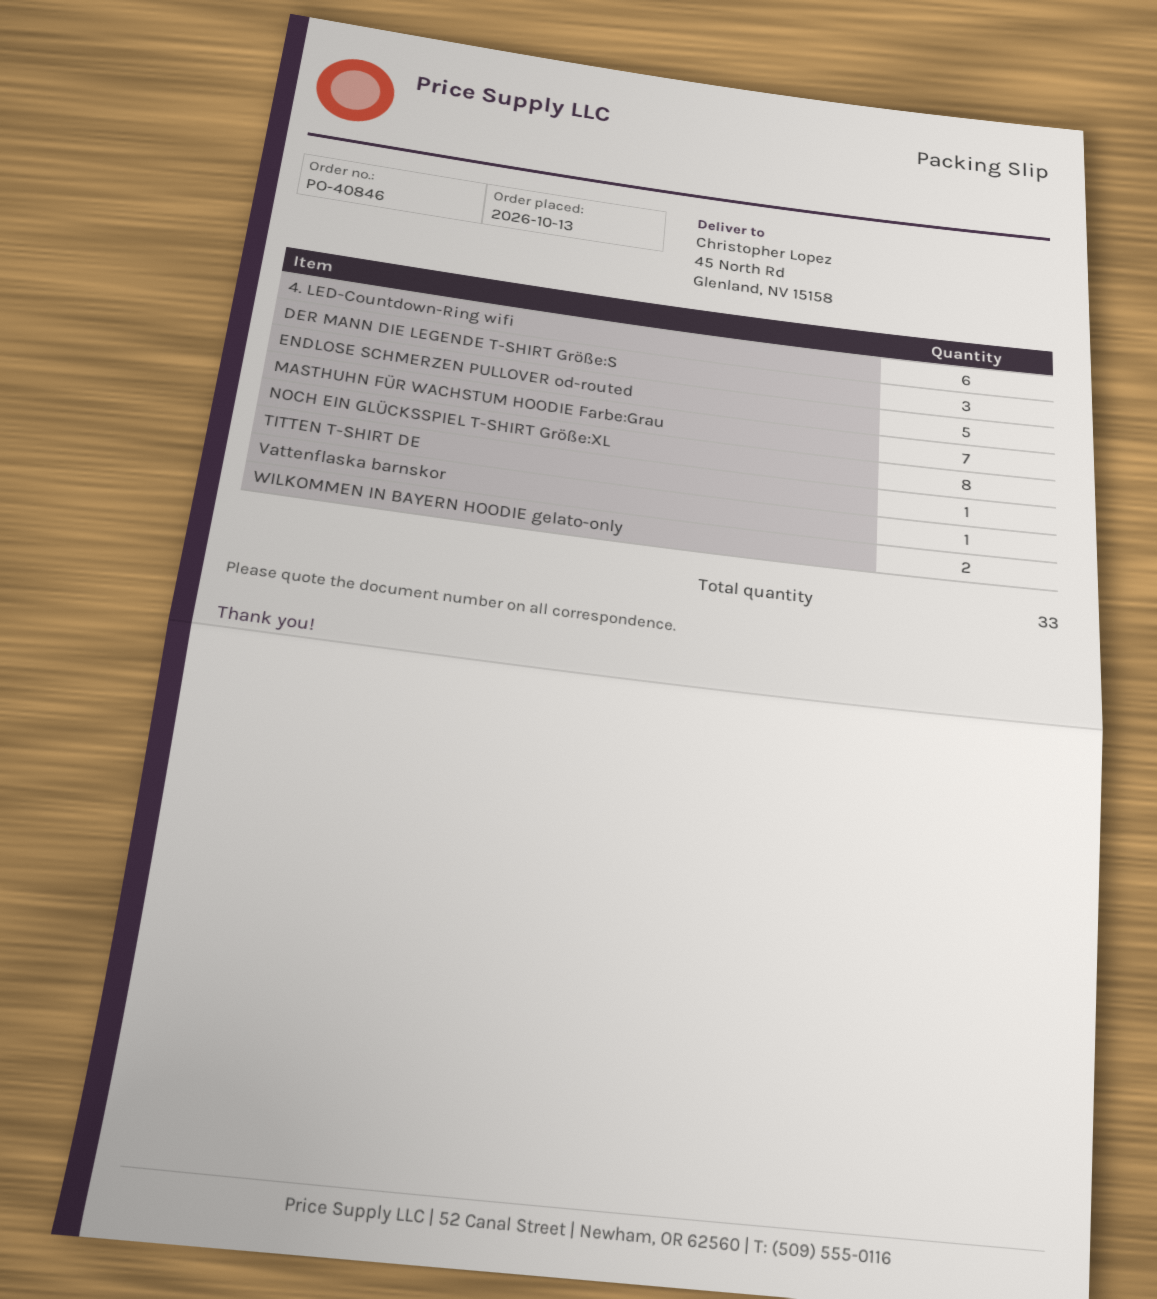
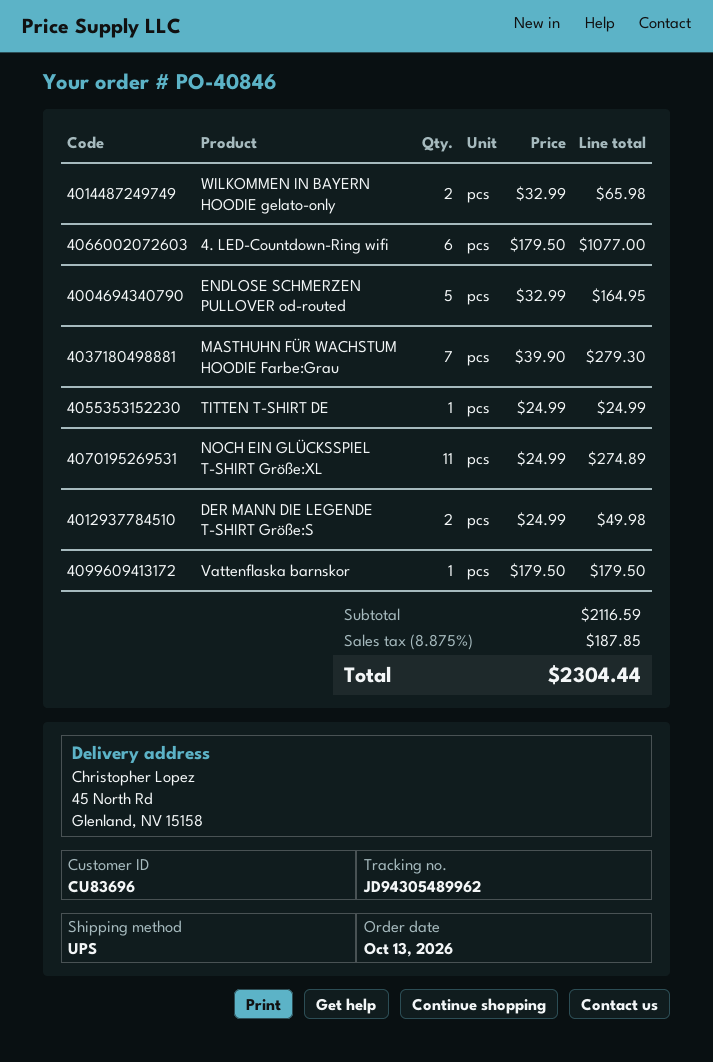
DER MANN DIE LEGENDE T-SHIRT Größe:S: 3 -> 2
NOCH EIN GLÜCKSSPIEL T-SHIRT Größe:XL: 8 -> 11

